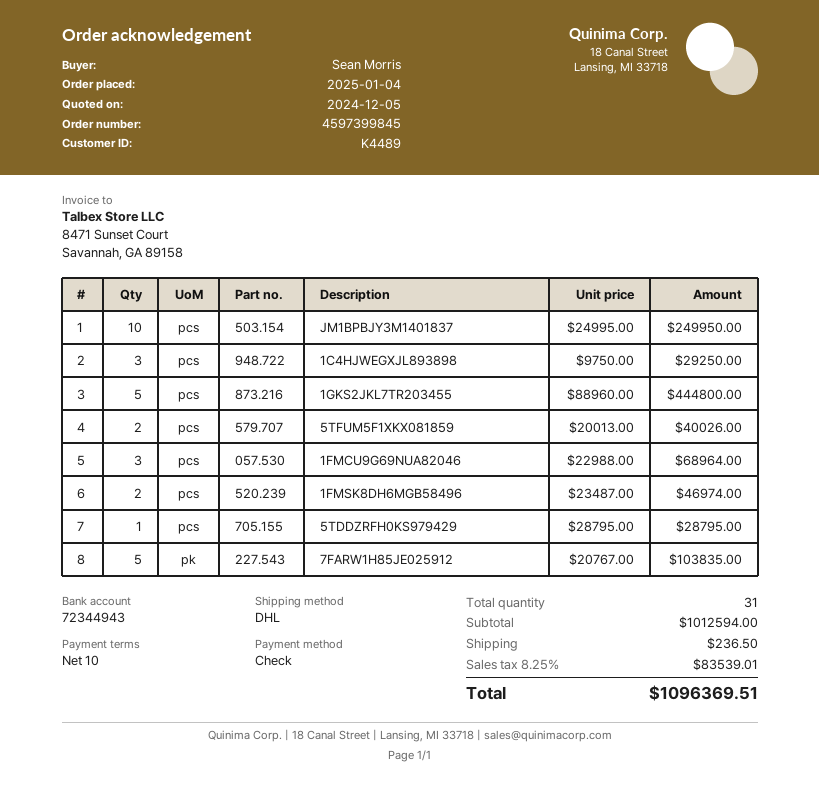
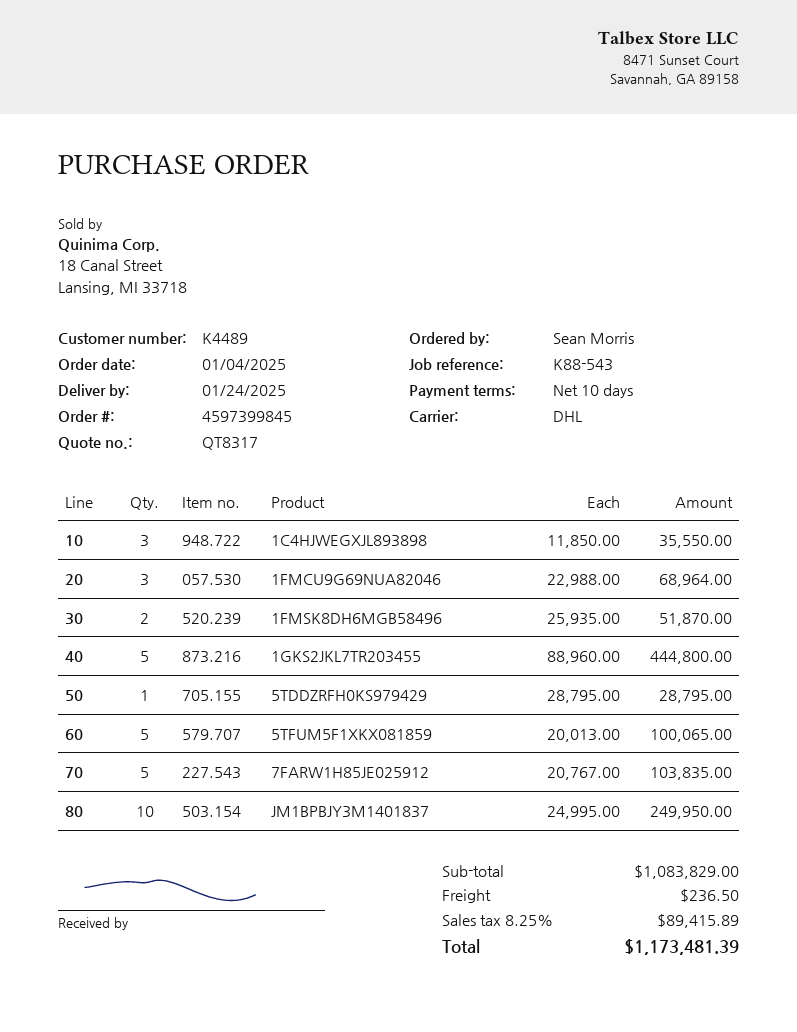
1C4HJWEGXJL893898: 3 x 9750.00 = 29250.00 -> 3 x 11850.00 = 35550.00
5TFUM5F1XKX081859: 2 x 20013.00 = 40026.00 -> 5 x 20013.00 = 100065.00
1FMSK8DH6MGB58496: 2 x 23487.00 = 46974.00 -> 2 x 25935.00 = 51870.00
subtotal: 1012594.00 -> 1083829.00
tax: 8.25% = 83539.01 -> 8.25% = 89415.89
total: 1096369.51 -> 1173481.39

